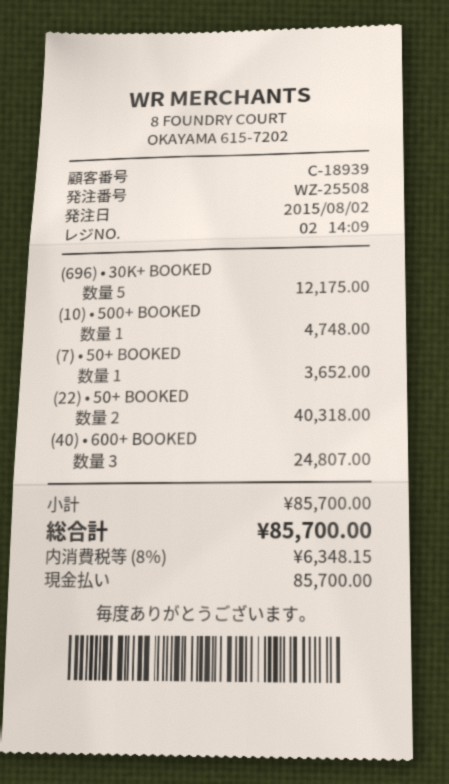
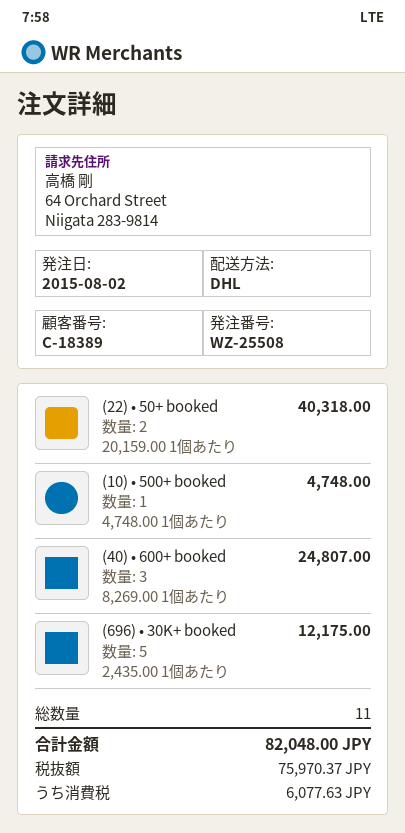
customer number: C-18939 -> C-18389
(7) • 50+ BOOKED: 1 for 3652.00 -> none
tax: 6348.15 -> 6077.63
total: 85700.00 -> 82048.00

